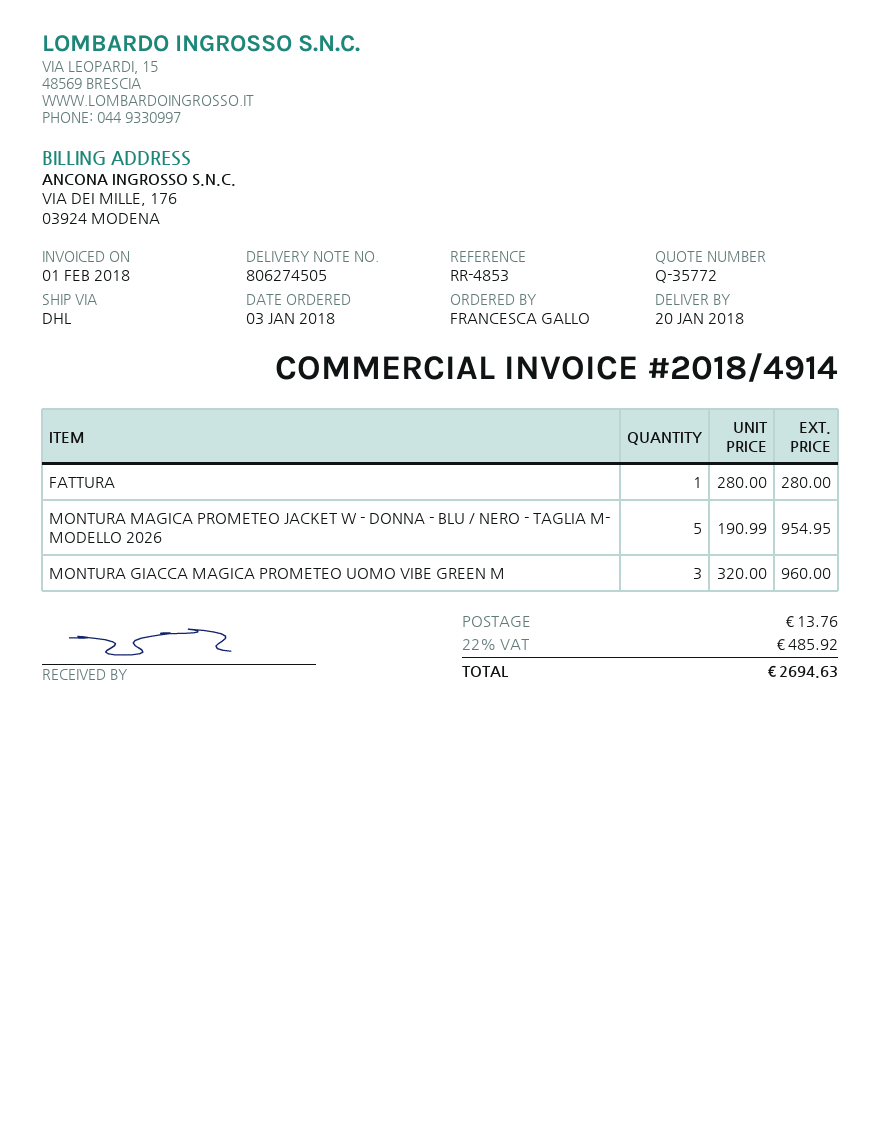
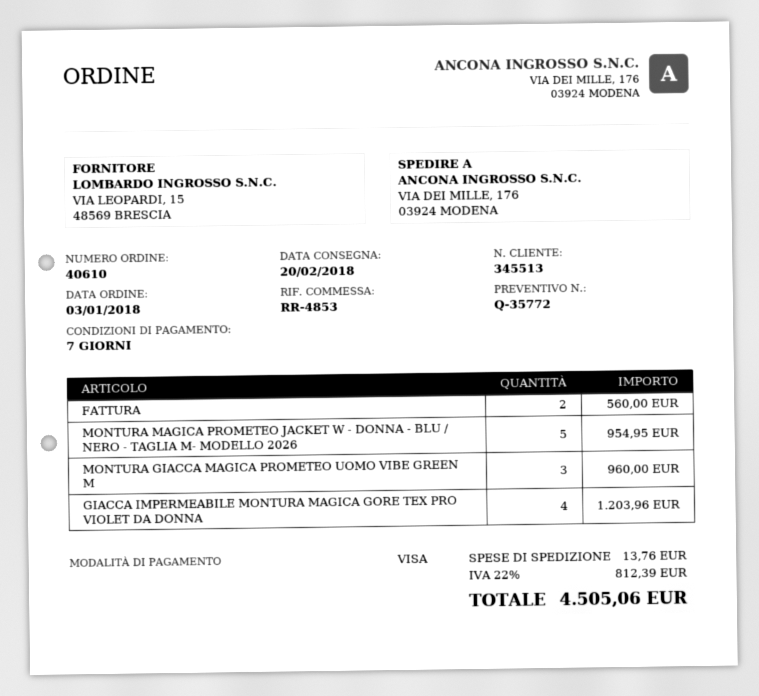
delivery date: 2018-01-20 -> 2018-02-20
FATTURA: 1 for 280.00 -> 2 for 560.00
GIACCA IMPERMEABILE MONTURA MAGICA GORE TEX PRO VIOLET DA DONNA: none -> 4 for 1203.96
tax: 22% = 485.92 -> 22% = 812.39
total: 2694.63 -> 4505.06

